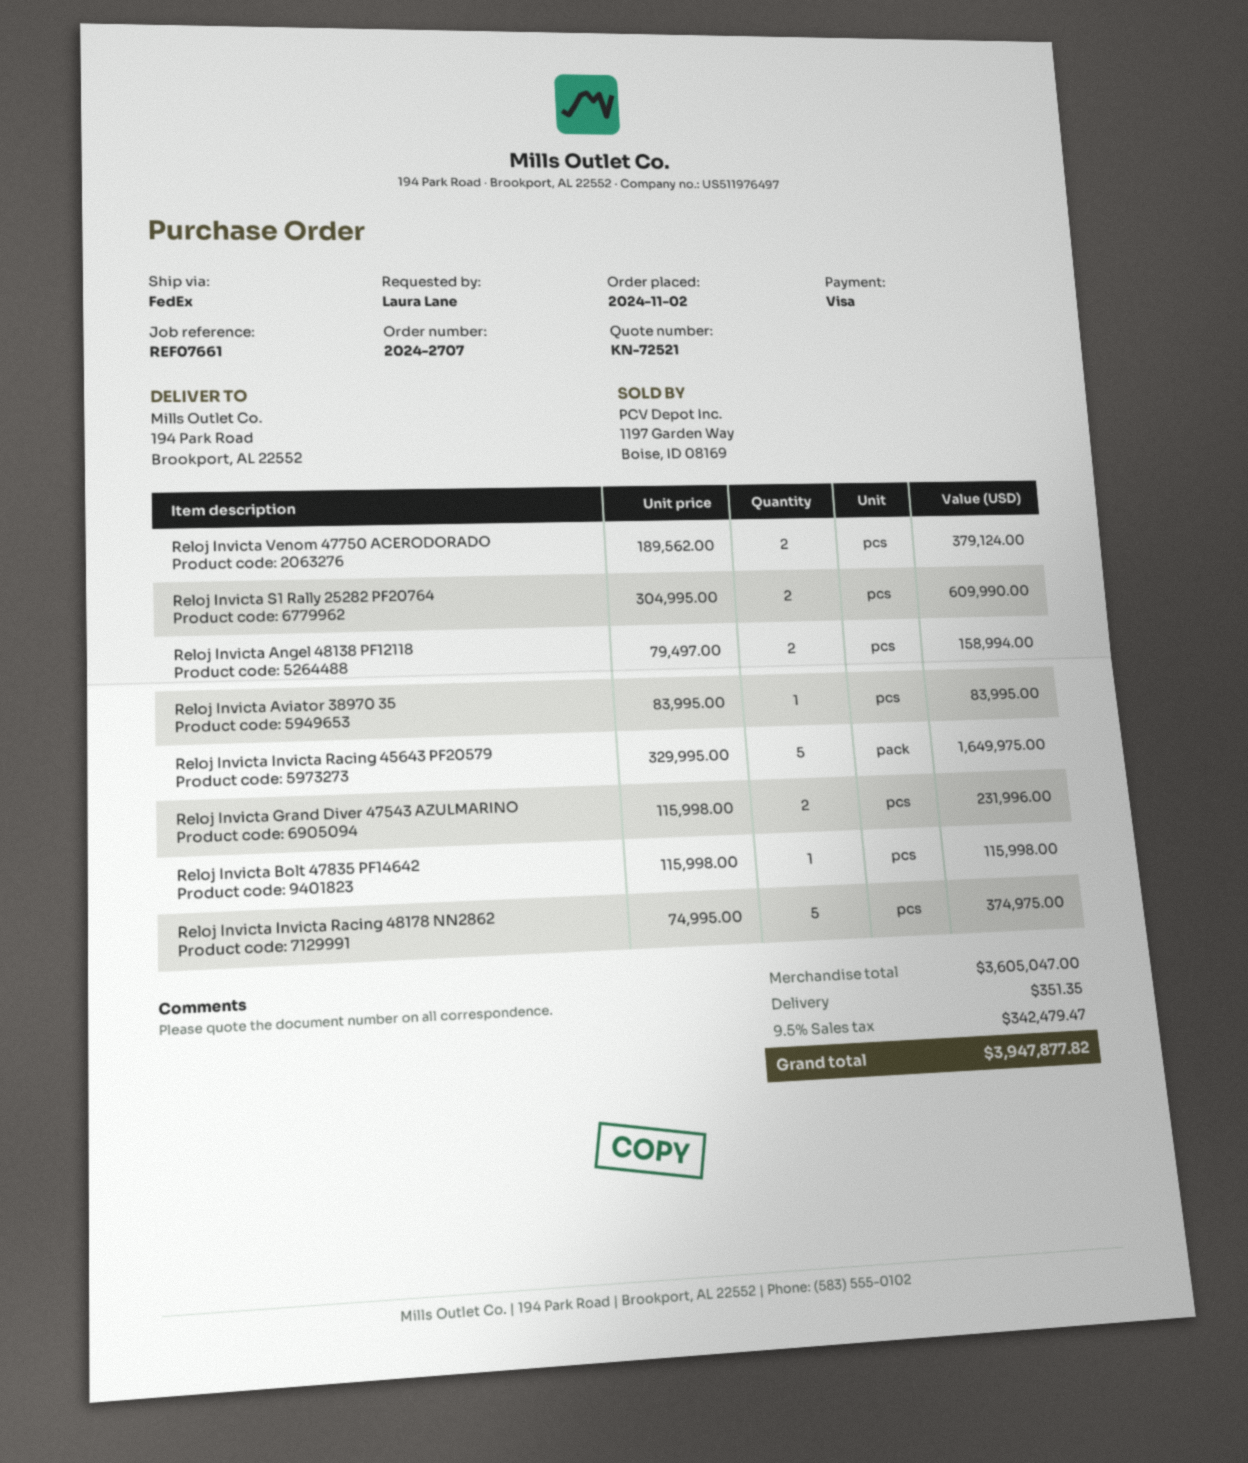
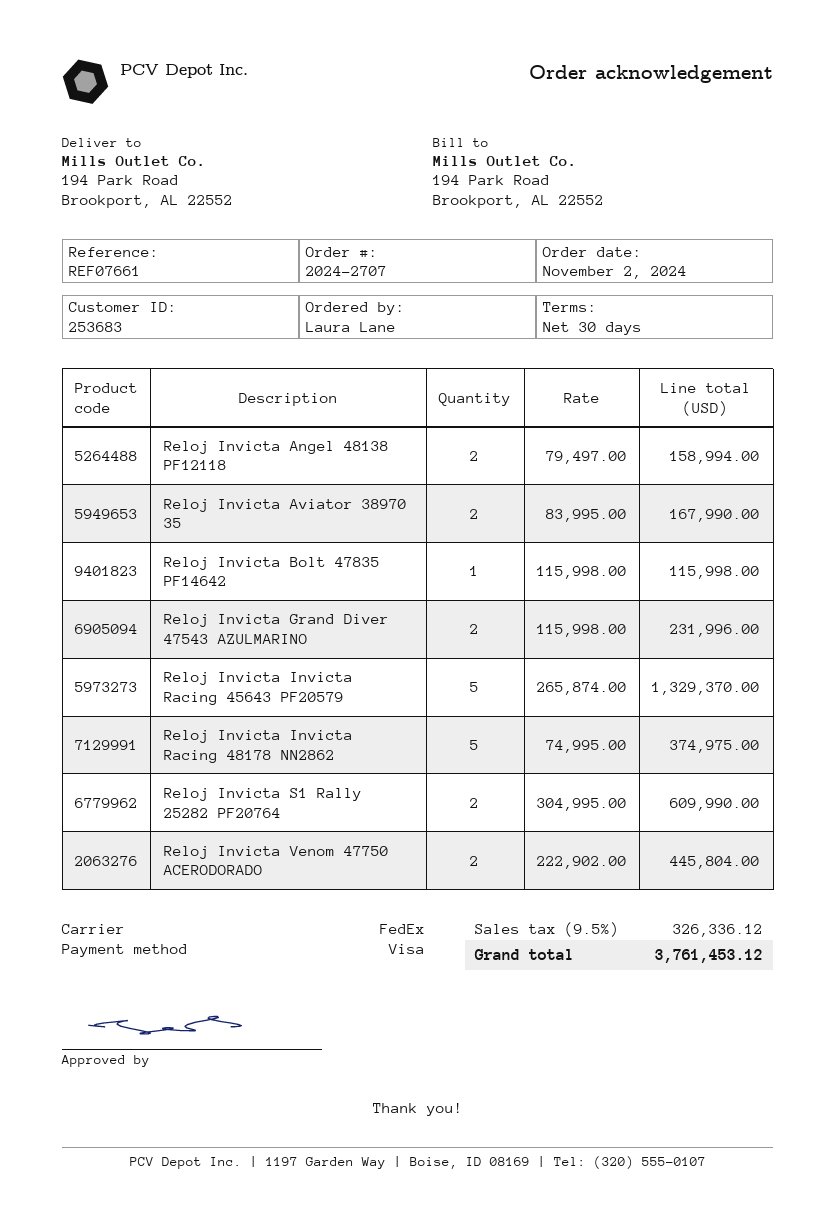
Reloj Invicta Venom 47750 ACERODORADO: 2 x 189562.00 = 379124.00 -> 2 x 222902.00 = 445804.00
Reloj Invicta Aviator 38970 35: 1 x 83995.00 = 83995.00 -> 2 x 83995.00 = 167990.00
Reloj Invicta Invicta Racing 45643 PF20579: 5 x 329995.00 = 1649975.00 -> 5 x 265874.00 = 1329370.00
shipping: 351.35 -> none
tax: 9.5% = 342479.47 -> 9.5% = 326336.12
total: 3947877.82 -> 3761453.12

